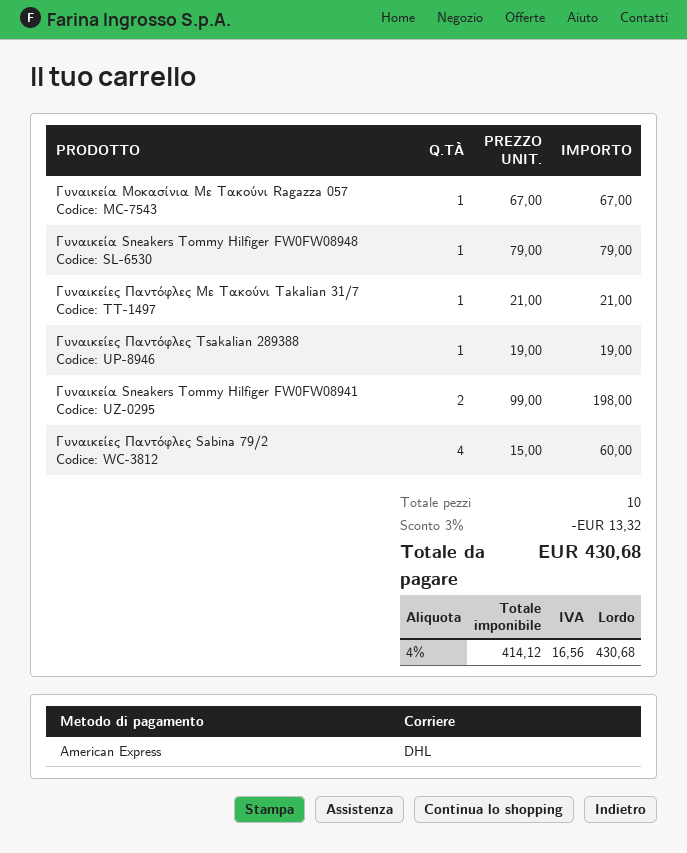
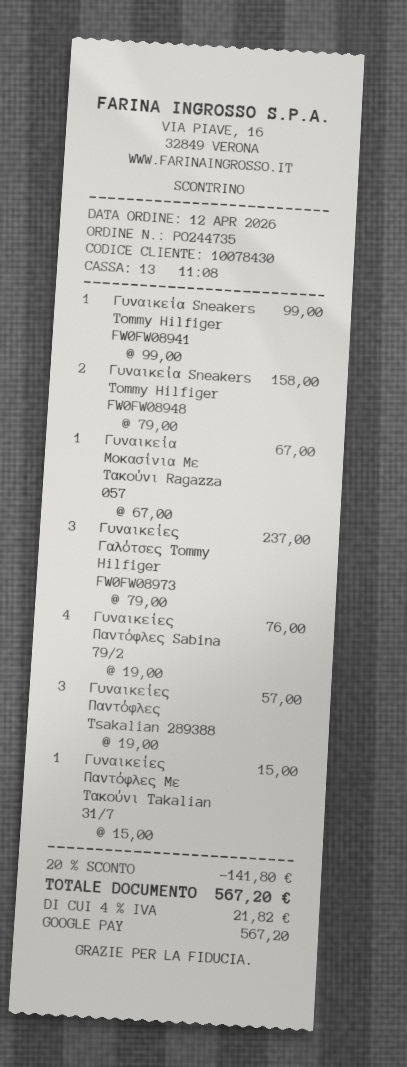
payment method: American Express -> Google Pay
Γυναικεία Sneakers Tommy Hilfiger FW0FW08948: 1 x 79.00 = 79.00 -> 2 x 79.00 = 158.00
Γυναικείες Παντόφλες Με Τακούνι Takalian 31/7: 1 x 21.00 = 21.00 -> 1 x 15.00 = 15.00
Γυναικείες Παντόφλες Tsakalian 289388: 1 x 19.00 = 19.00 -> 3 x 19.00 = 57.00
Γυναικεία Sneakers Tommy Hilfiger FW0FW08941: 2 x 99.00 = 198.00 -> 1 x 99.00 = 99.00
Γυναικείες Παντόφλες Sabina 79/2: 4 x 15.00 = 60.00 -> 4 x 19.00 = 76.00
Γυναικείες Γαλότσες Tommy Hilfiger FW0FW08973: none -> 3 x 79.00 = 237.00
discount: 3% = 13.32 -> 20% = 141.80
tax: 4% = 16.56 -> 4% = 21.82
total: 430.68 -> 567.20

